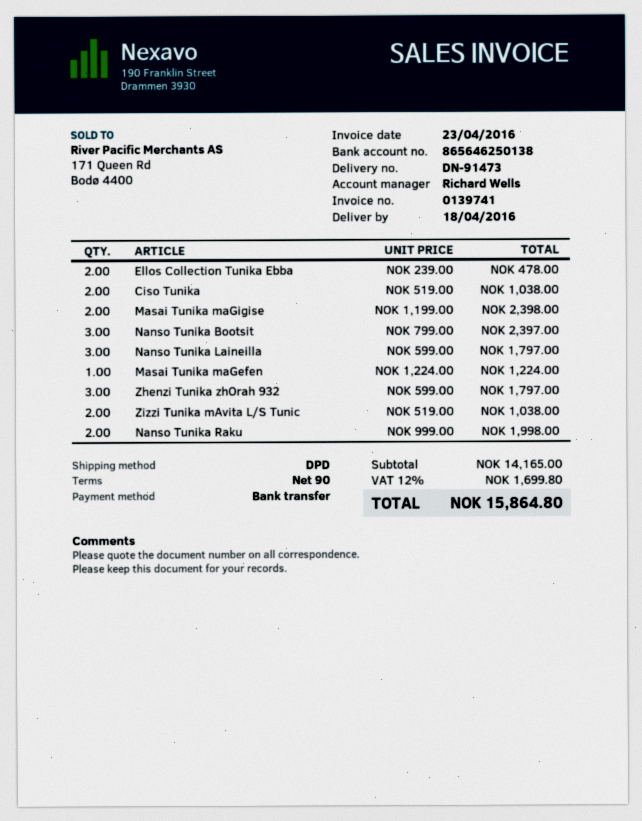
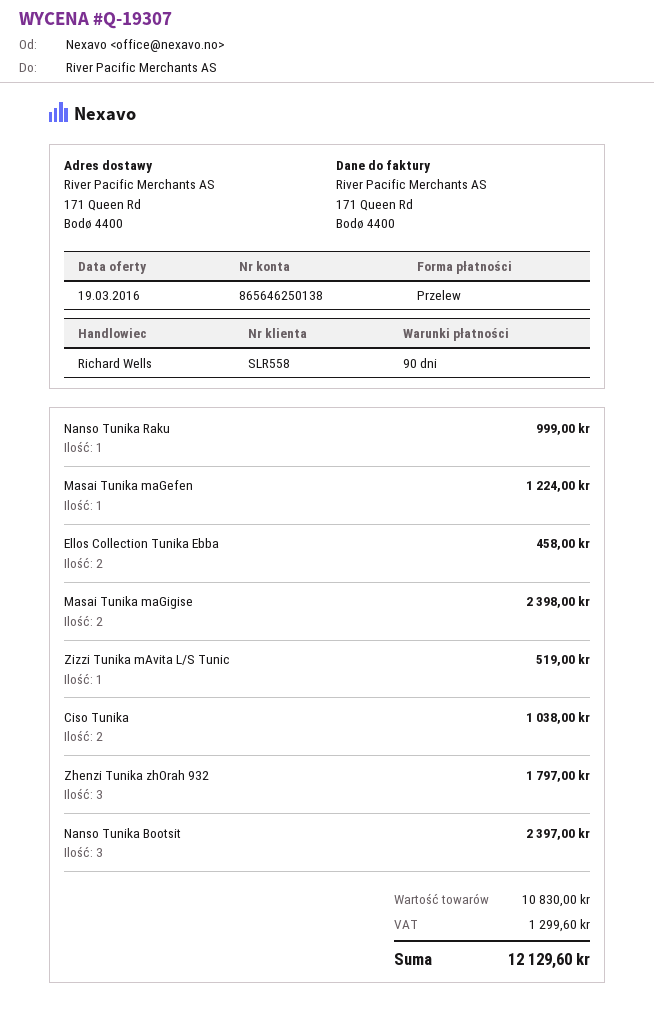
Ellos Collection Tunika Ebba: 2 for 478.00 -> 2 for 458.00
Nanso Tunika Laineilla: 3 for 1797.00 -> none
Zizzi Tunika mAvita L/S Tunic: 2 for 1038.00 -> 1 for 519.00
Nanso Tunika Raku: 2 for 1998.00 -> 1 for 999.00
subtotal: 14165.00 -> 10830.00
tax: 1699.80 -> 1299.60
total: 15864.80 -> 12129.60

